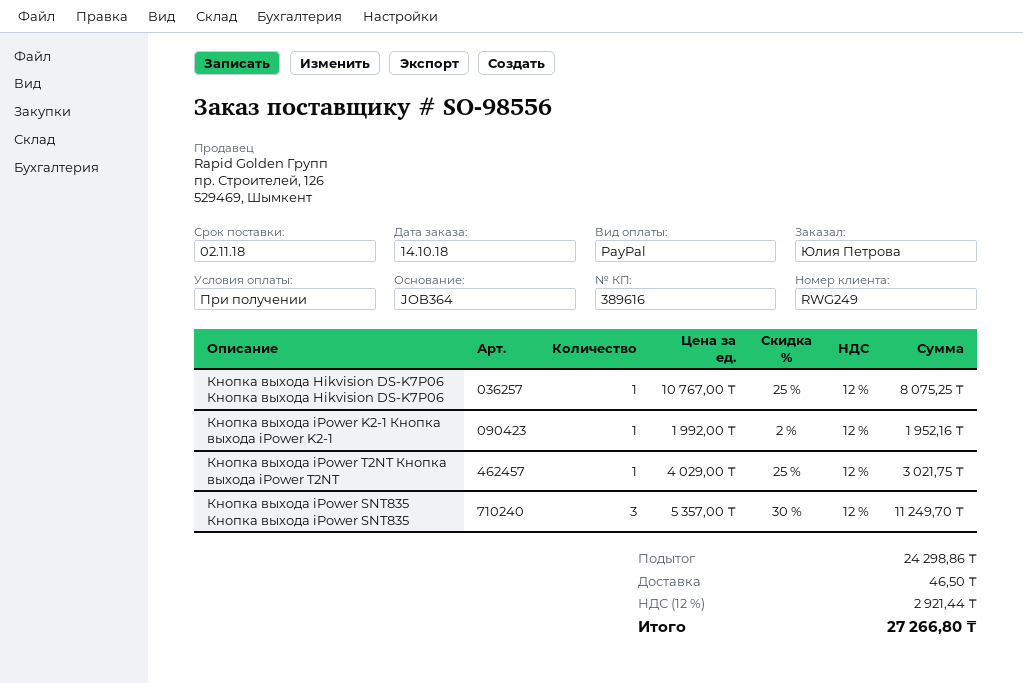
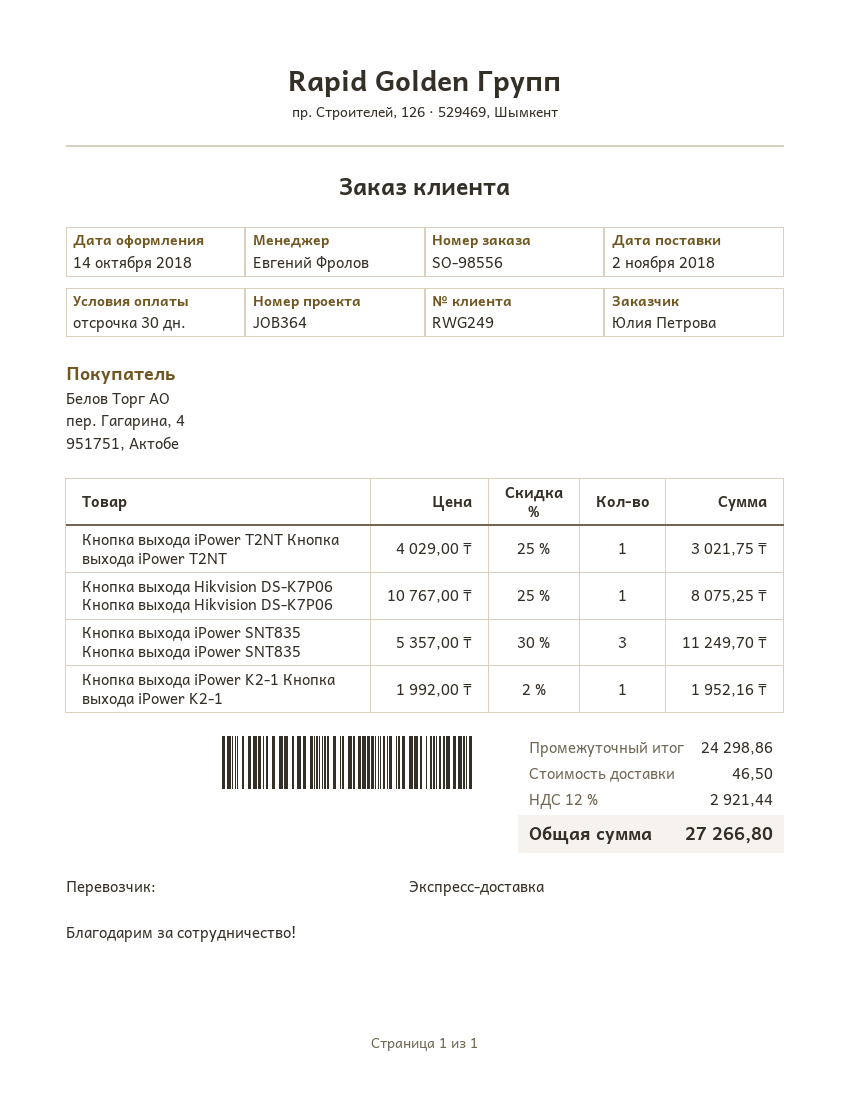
payment terms: on receipt -> 30 days

